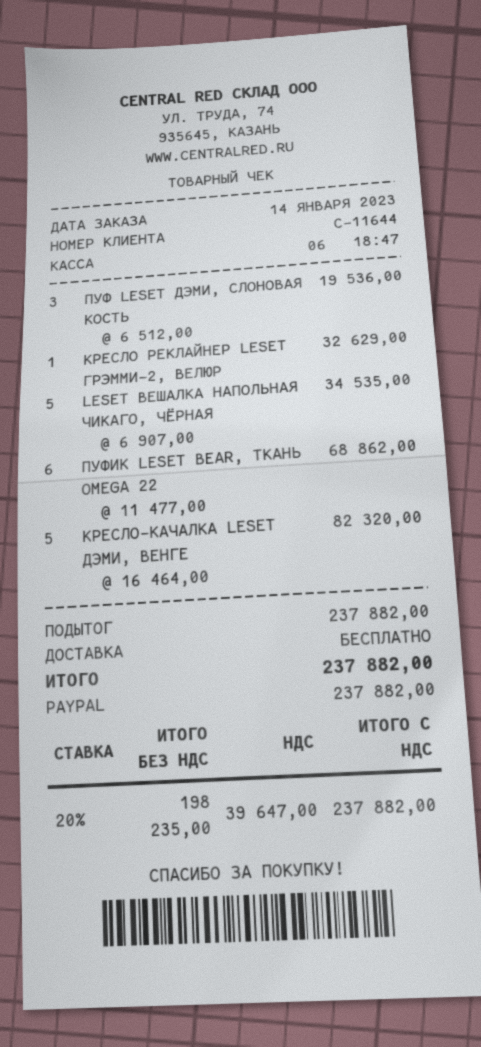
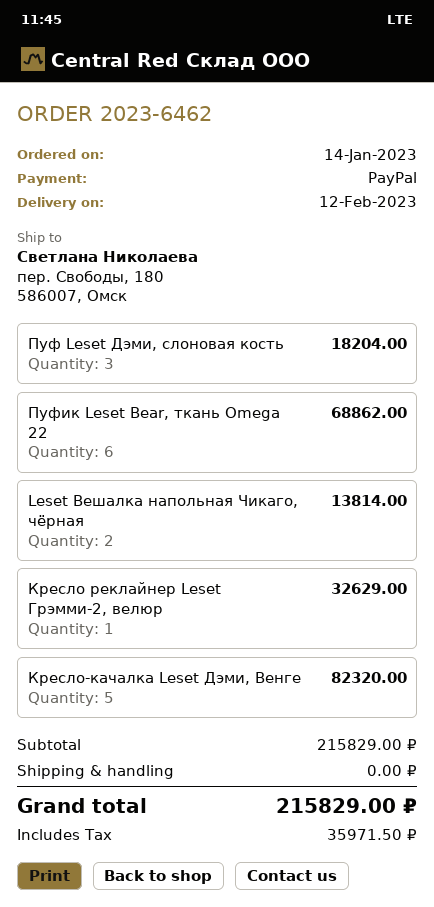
ПУФ LESET ДЭМИ, СЛОНОВАЯ КОСТЬ: 3 for 19536.00 -> 3 for 18204.00
LESET ВЕШАЛКА НАПОЛЬНАЯ ЧИКАГО, ЧЁРНАЯ: 5 for 34535.00 -> 2 for 13814.00
subtotal: 237882.00 -> 215829.00
tax: 39647.00 -> 35971.50
total: 237882.00 -> 215829.00

